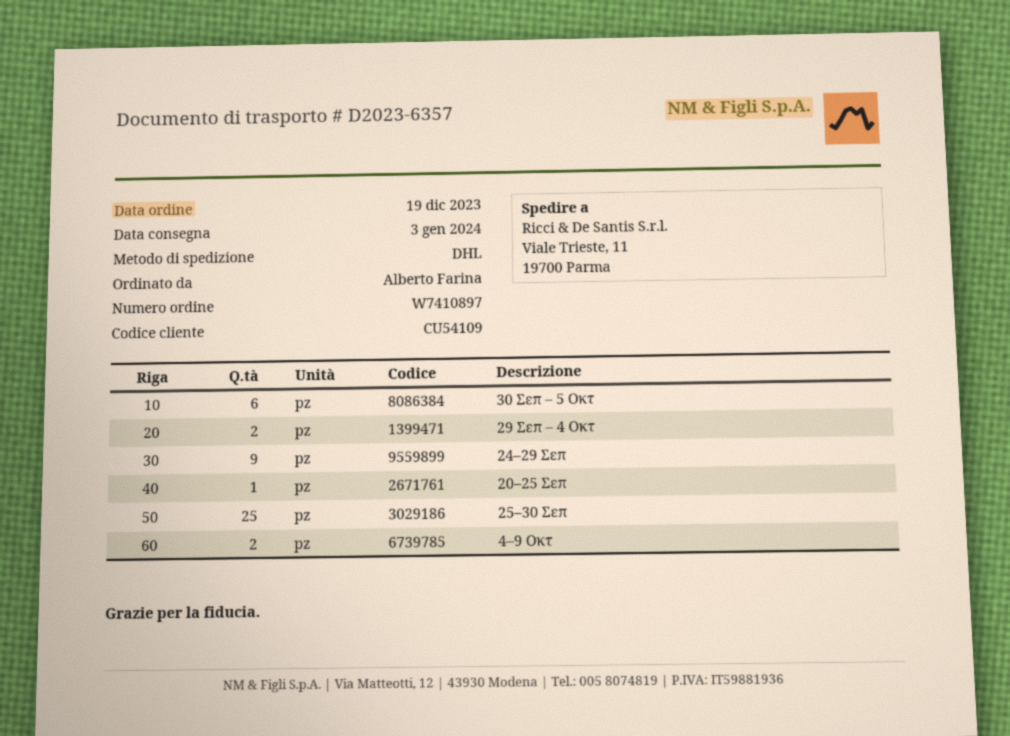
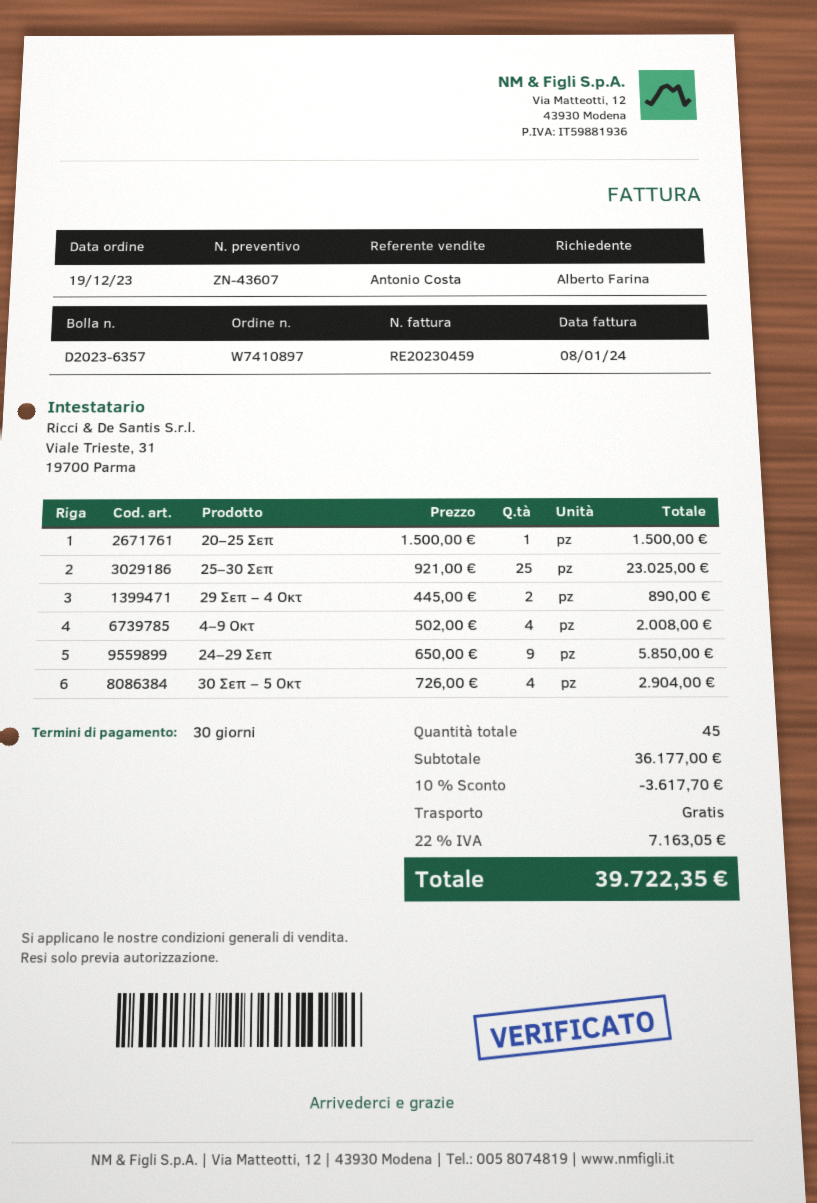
30 Σεπ – 5 Οκτ: 6 -> 4
4–9 Οκτ: 2 -> 4

